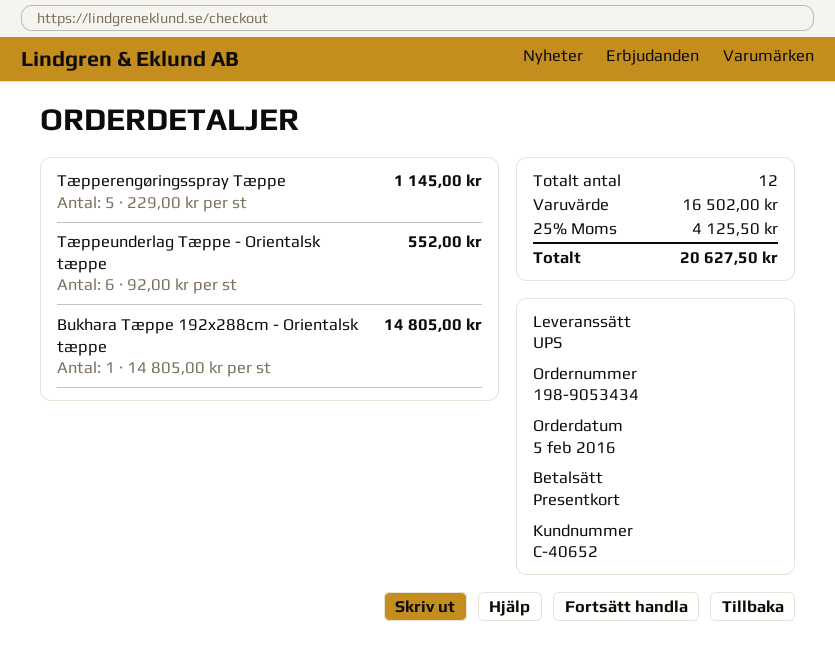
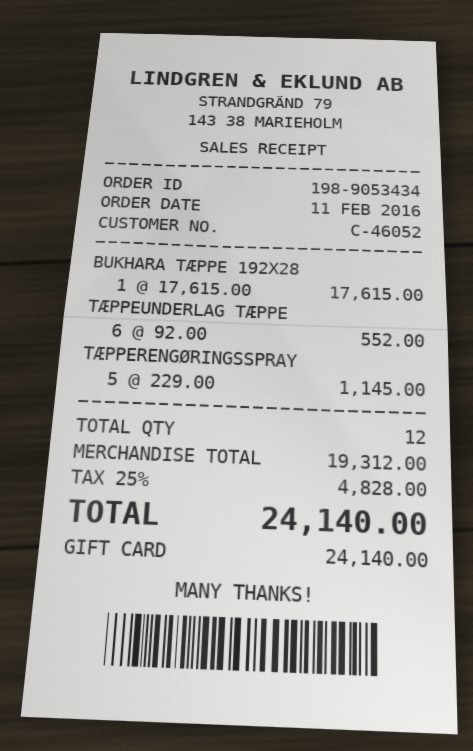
order date: 2016-02-05 -> 2016-02-11
customer number: C-40652 -> C-46052
Bukhara Tæppe 192x288cm - Orientalsk tæppe: 1 x 14805.00 = 14805.00 -> 1 x 17615.00 = 17615.00
subtotal: 16502.00 -> 19312.00
tax: 25% = 4125.50 -> 25% = 4828.00
total: 20627.50 -> 24140.00

